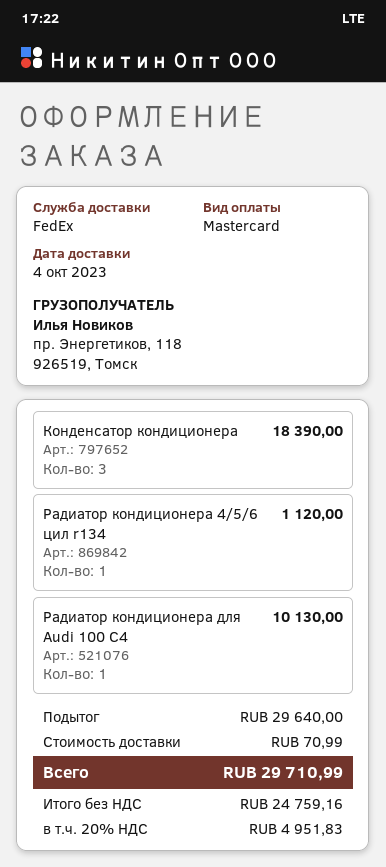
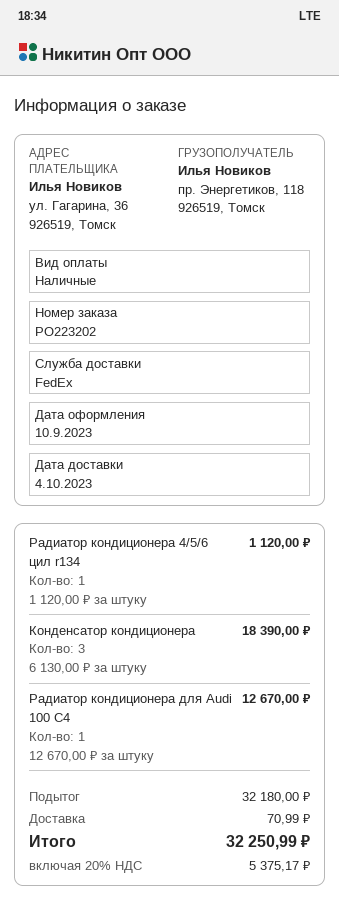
payment method: Mastercard -> cash
Радиатор кондиционера для Audi 100 C4: 1 for 10130.00 -> 1 for 12670.00
subtotal: 29640.00 -> 32180.00
tax: 20% = 4951.83 -> 20% = 5375.17
total: 29710.99 -> 32250.99

